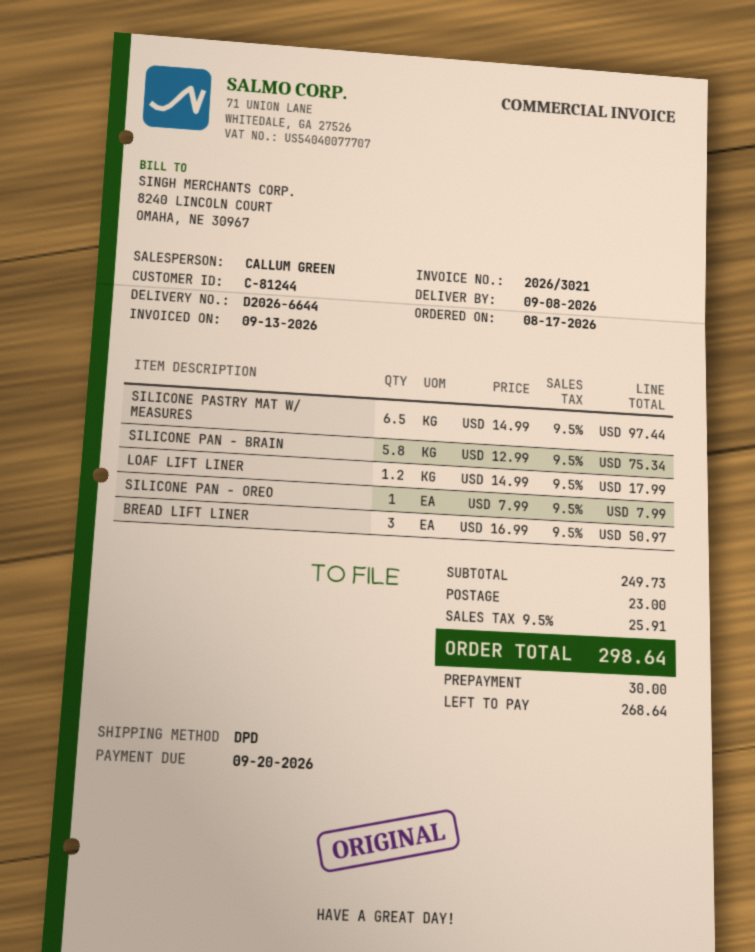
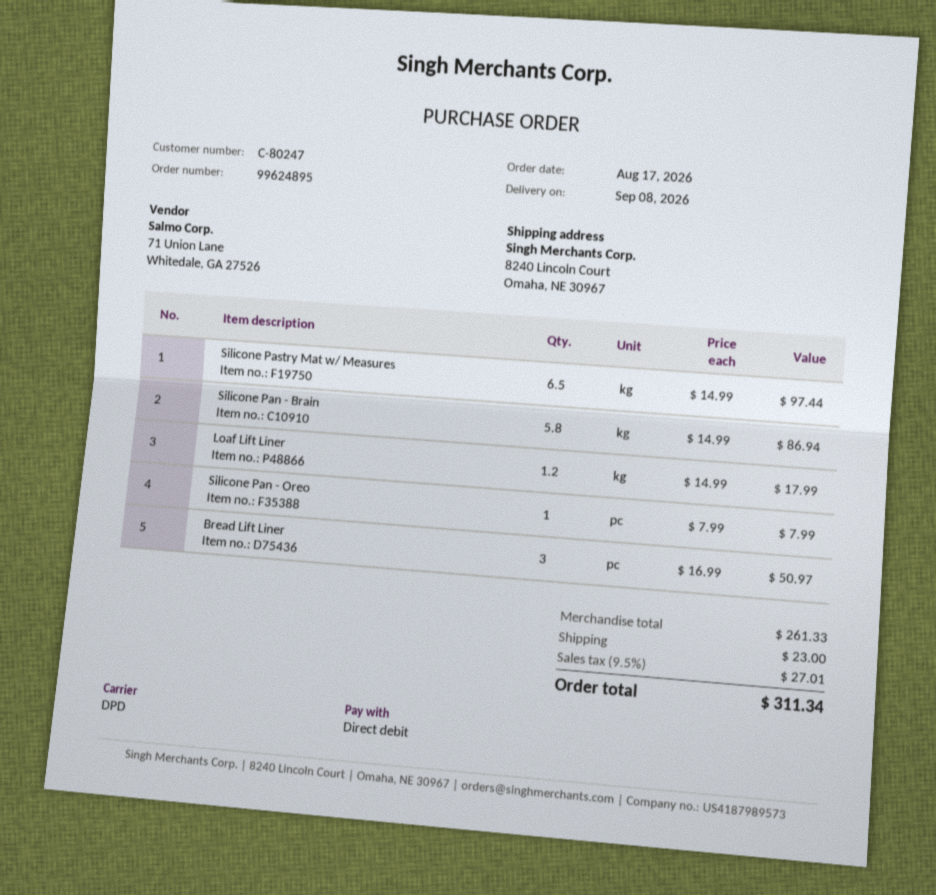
customer number: C-81244 -> C-80247
SILICONE PAN - BRAIN: 5.8 x 12.99 = 75.34 -> 5.8 x 14.99 = 86.94
subtotal: 249.73 -> 261.33
tax: 9.5% = 25.91 -> 9.5% = 27.01
total: 298.64 -> 311.34

